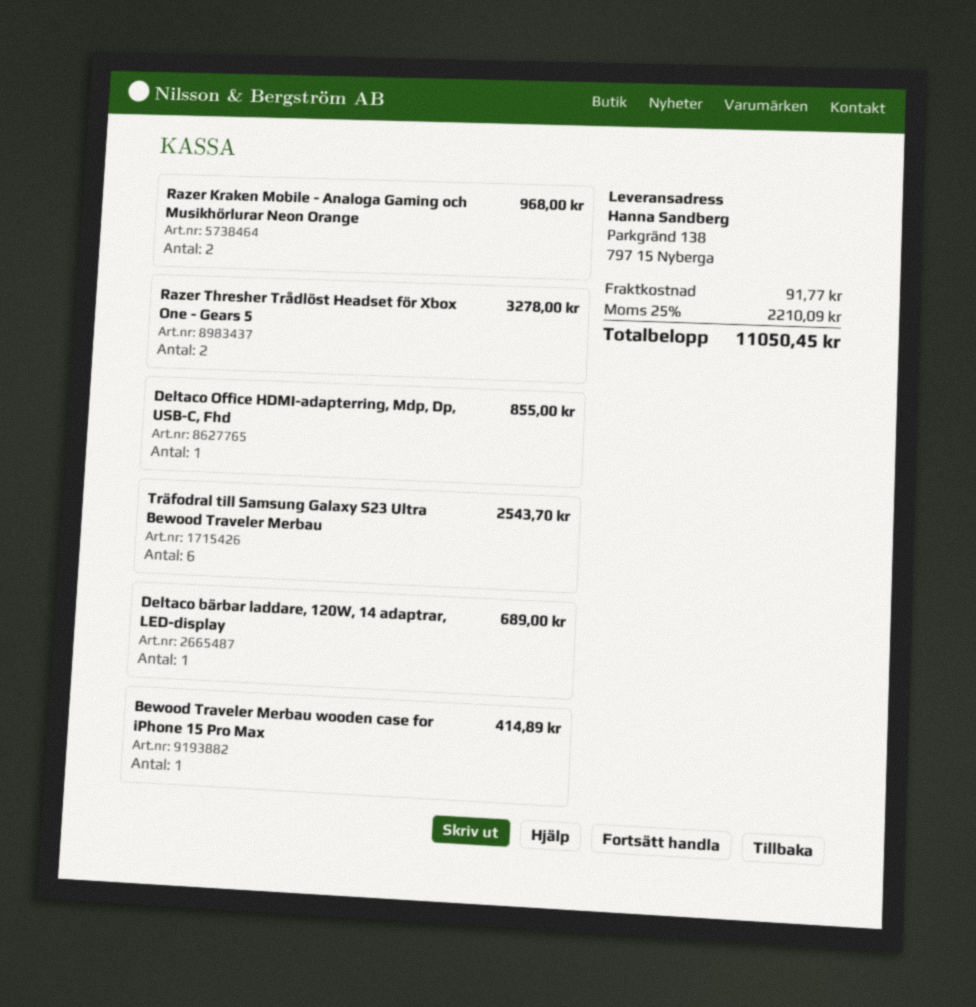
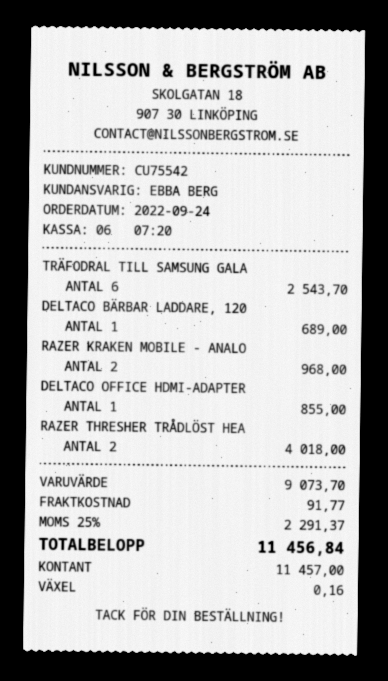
Razer Thresher Trådlöst Headset för Xbox One - Gears 5: 2 for 3278.00 -> 2 for 4018.00
Bewood Traveler Merbau wooden case for iPhone 15 Pro Max: 1 for 414.89 -> none
tax: 25% = 2210.09 -> 25% = 2291.37
total: 11050.45 -> 11456.84

